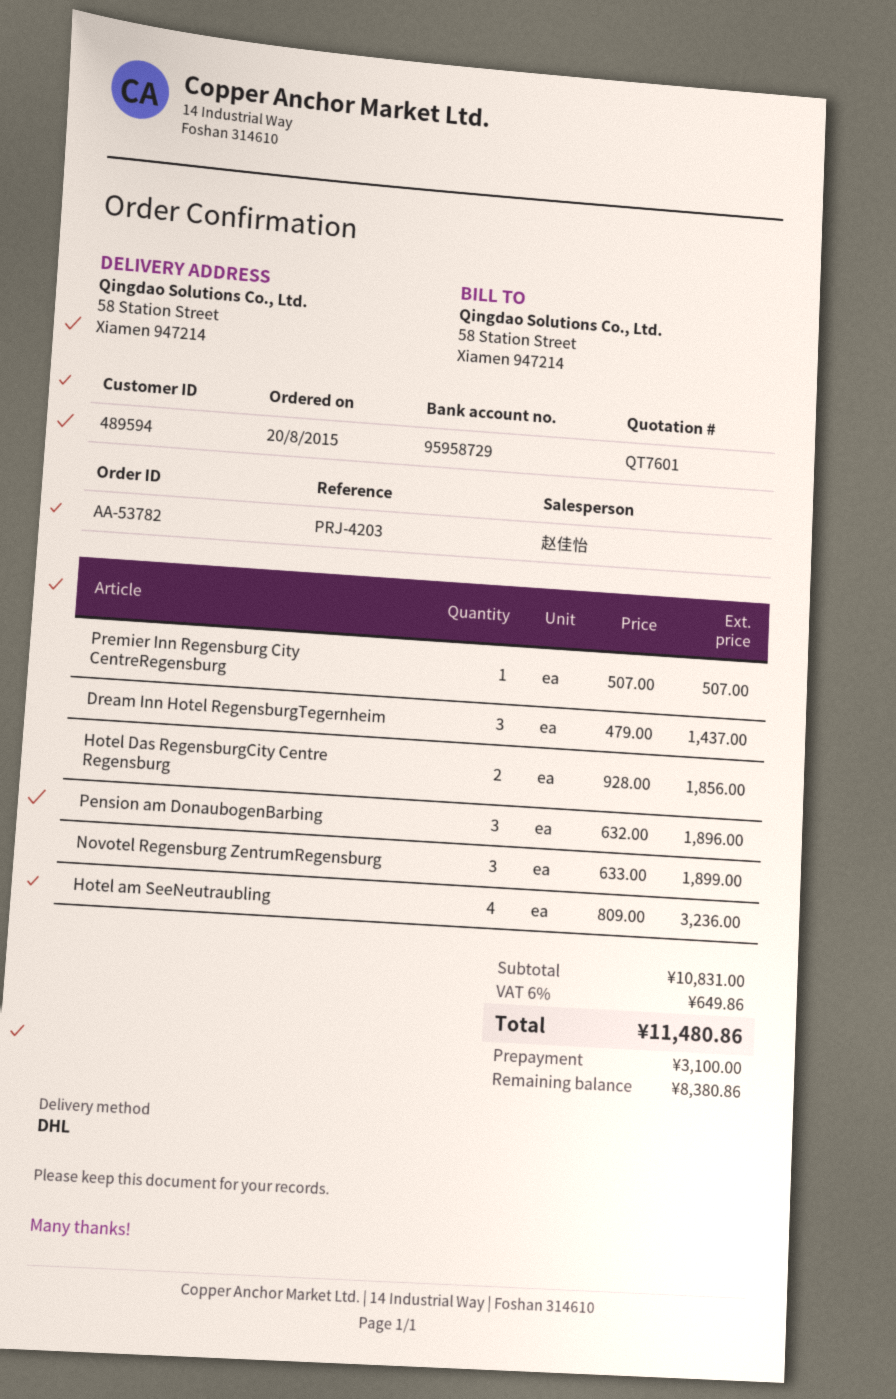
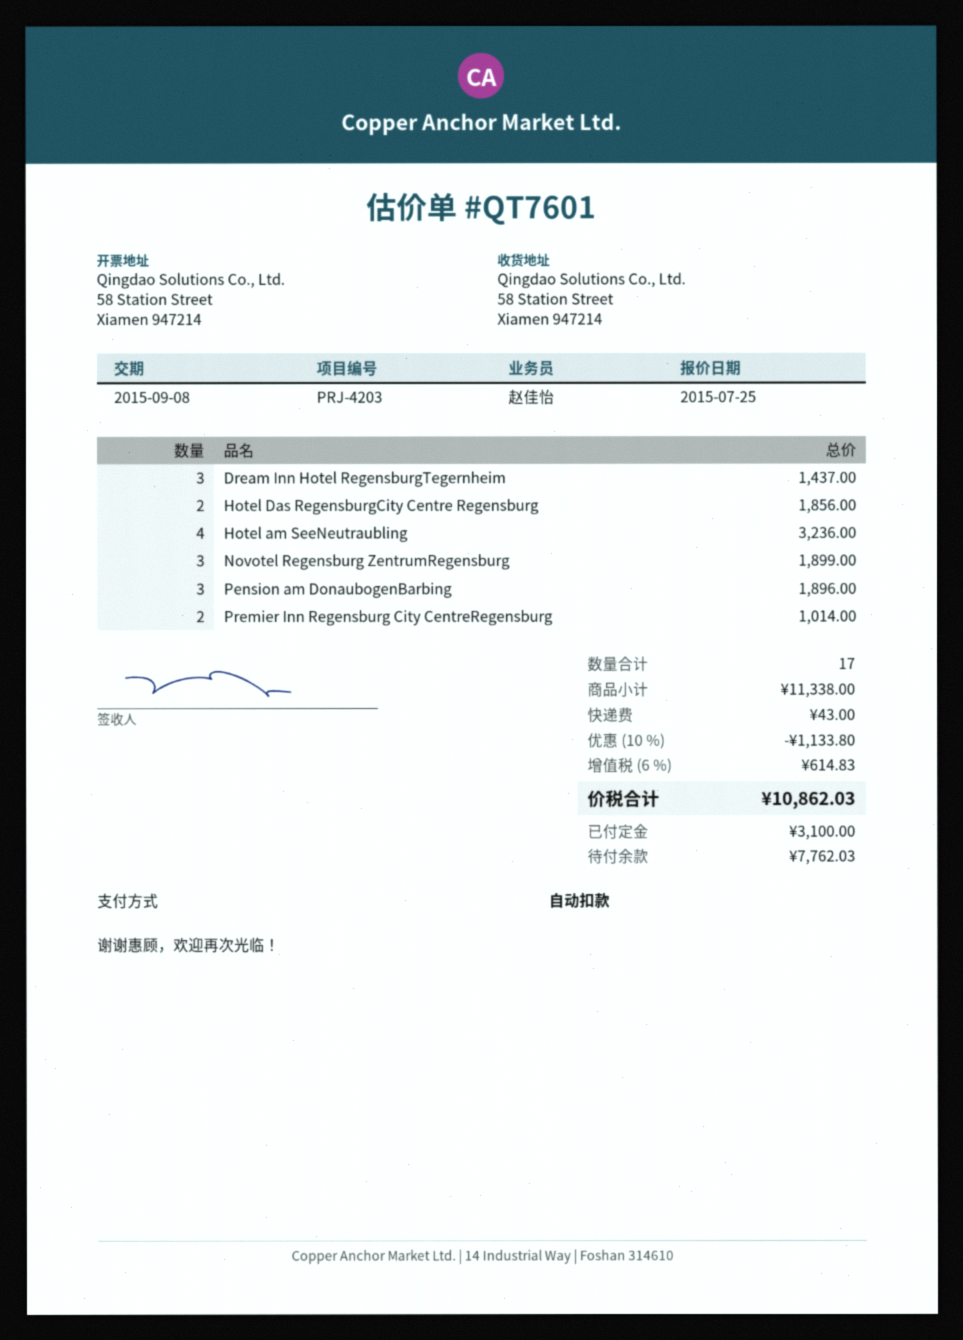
Premier Inn Regensburg City CentreRegensburg: 1 for 507.00 -> 2 for 1014.00
subtotal: 10831.00 -> 11338.00
discount: none -> 10% = 1133.80
shipping: none -> 43.00
tax: 6% = 649.86 -> 6% = 614.83
total: 11480.86 -> 10862.03
balance: 8380.86 -> 7762.03

